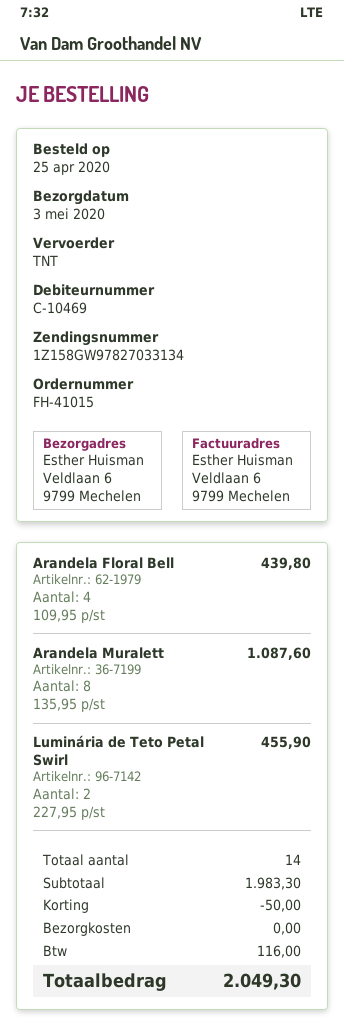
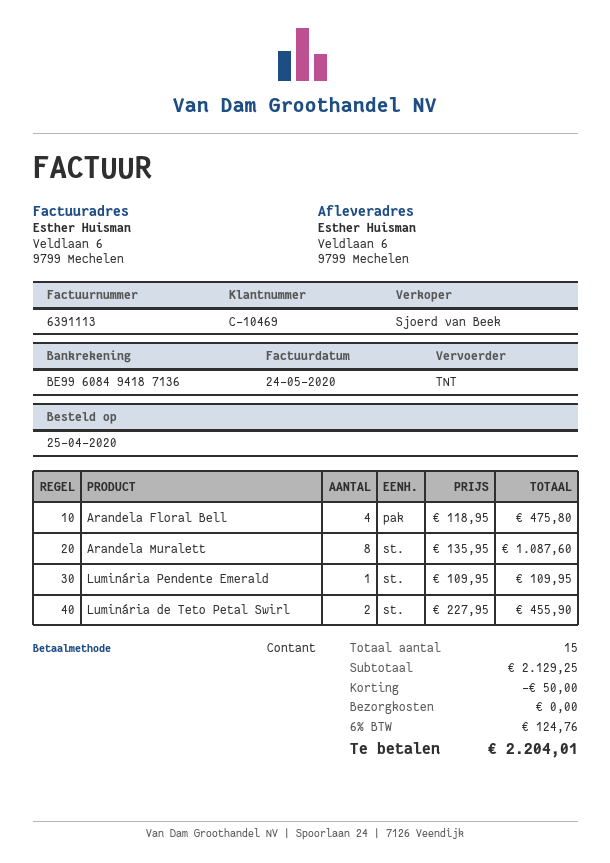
Arandela Floral Bell: 4 x 109.95 = 439.80 -> 4 x 118.95 = 475.80
Luminária Pendente Emerald: none -> 1 x 109.95 = 109.95
total quantity: 14 -> 15
subtotal: 1983.30 -> 2129.25
tax: 116.00 -> 124.76
total: 2049.30 -> 2204.01

